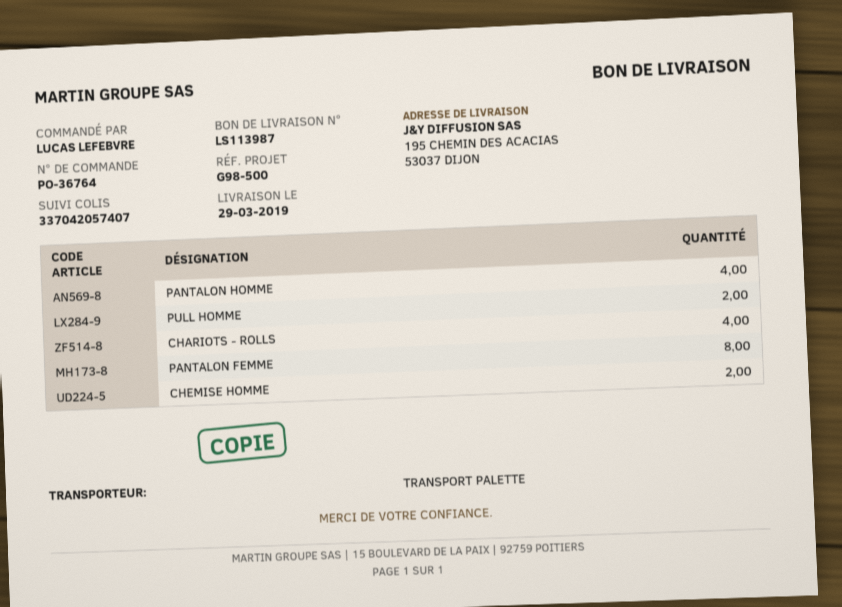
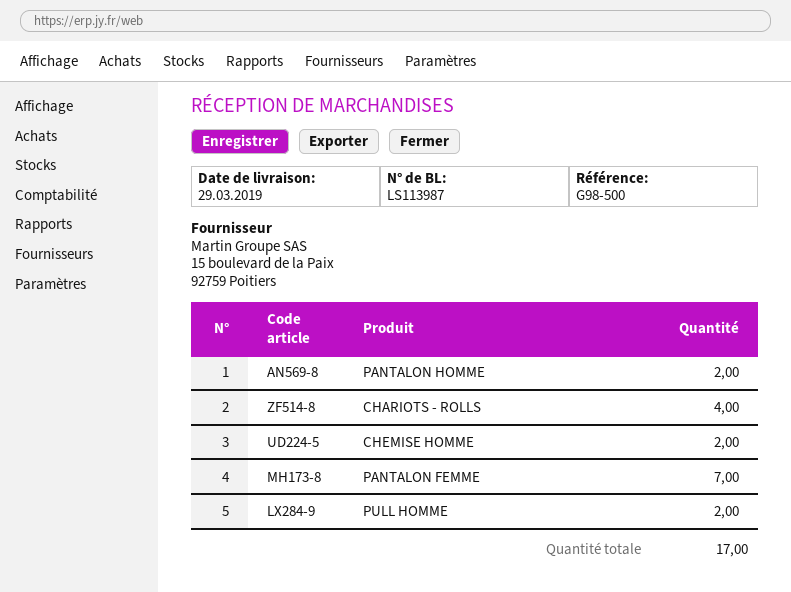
PANTALON HOMME: 4 -> 2
PANTALON FEMME: 8 -> 7

